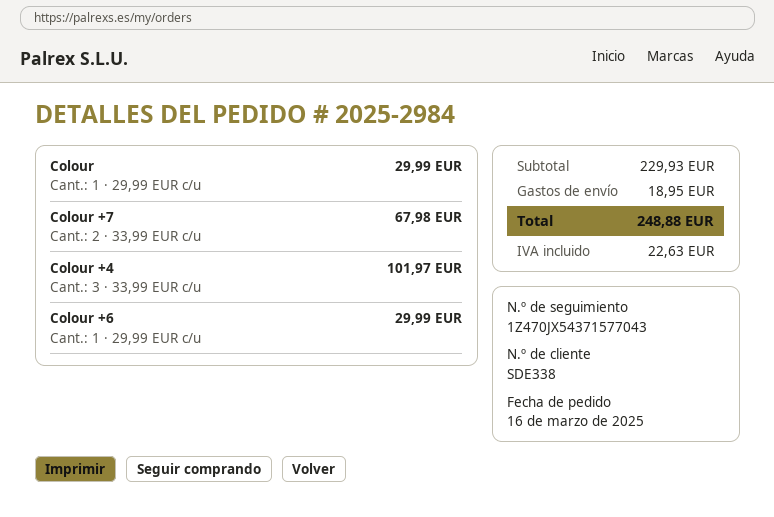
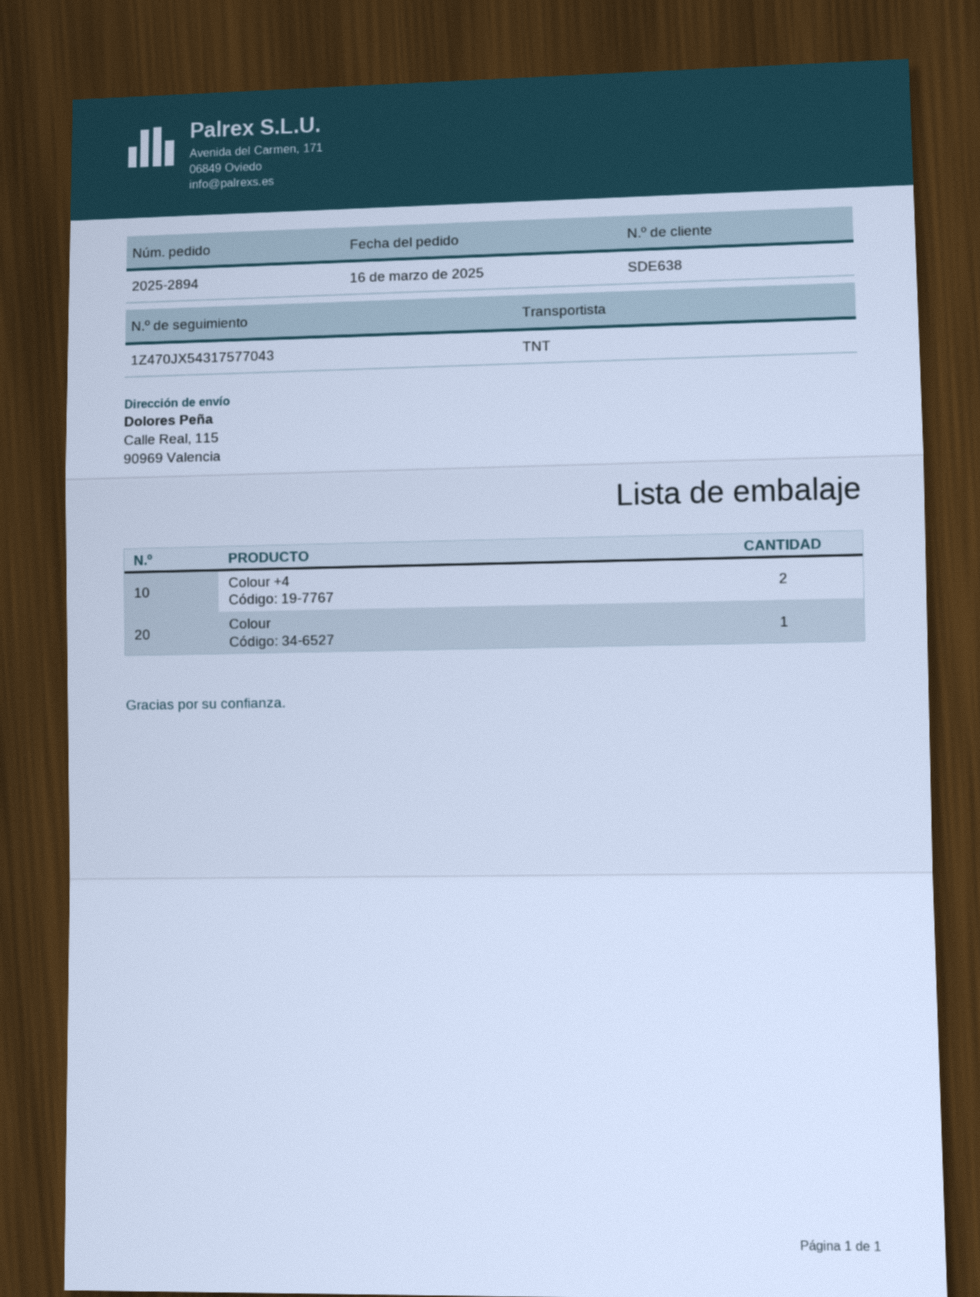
order number: 2025-2984 -> 2025-2894
customer number: SDE338 -> SDE638
tracking number: 1Z470JX54371577043 -> 1Z470JX54317577043
Colour +7: 2 -> none
Colour +4: 3 -> 2
Colour +6: 1 -> none

